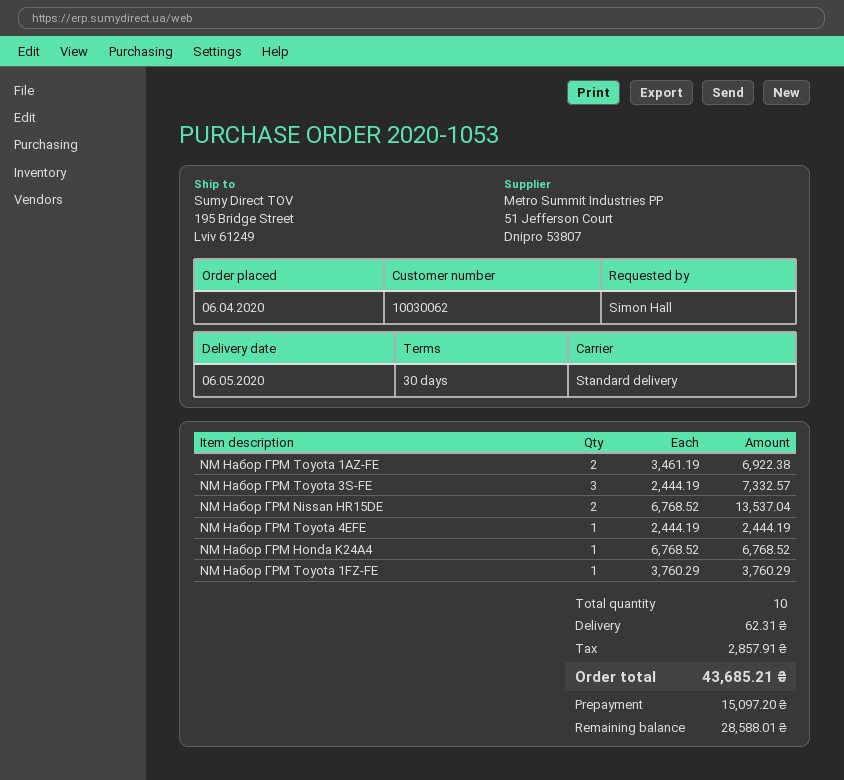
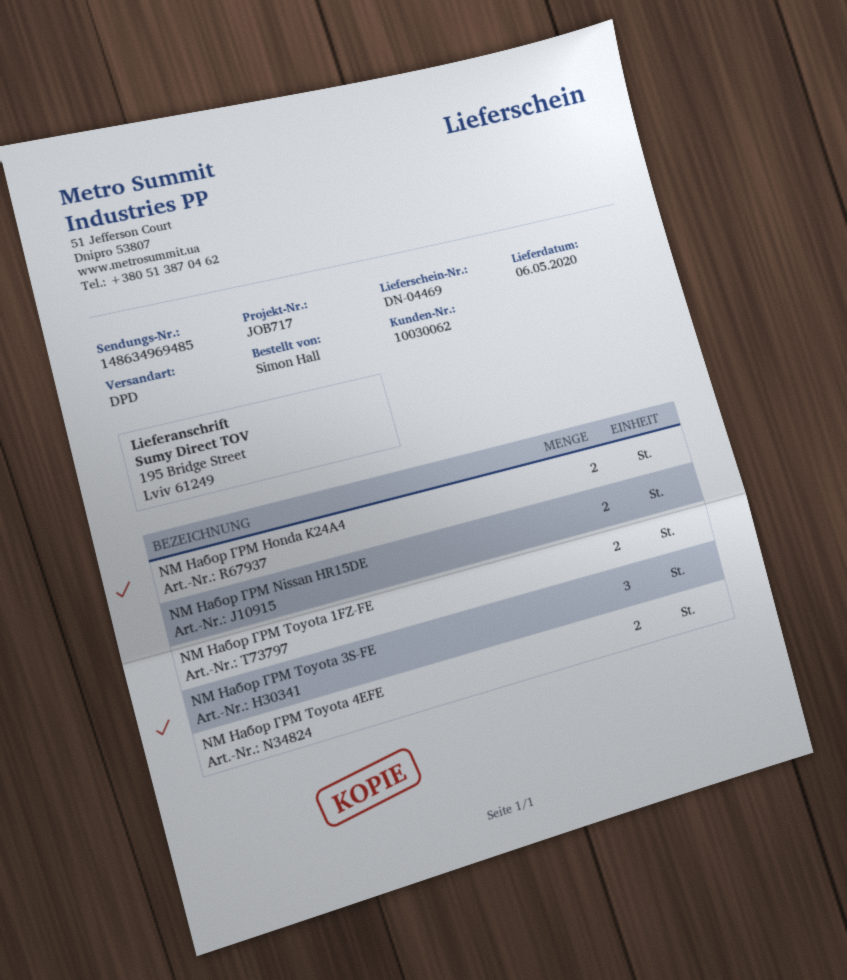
shipping method: standard -> DPD
NM Набор ГРМ Toyota 1AZ-FE: 2 -> none
NM Набор ГРМ Toyota 4EFE: 1 -> 2
NM Набор ГРМ Honda K24A4: 1 -> 2
NM Набор ГРМ Toyota 1FZ-FE: 1 -> 2

